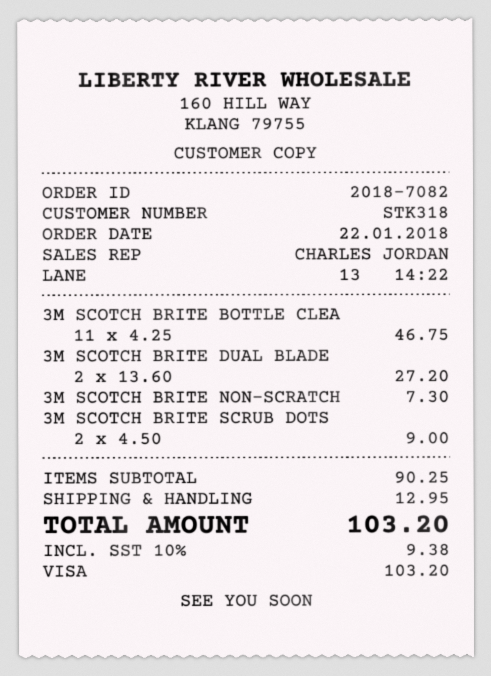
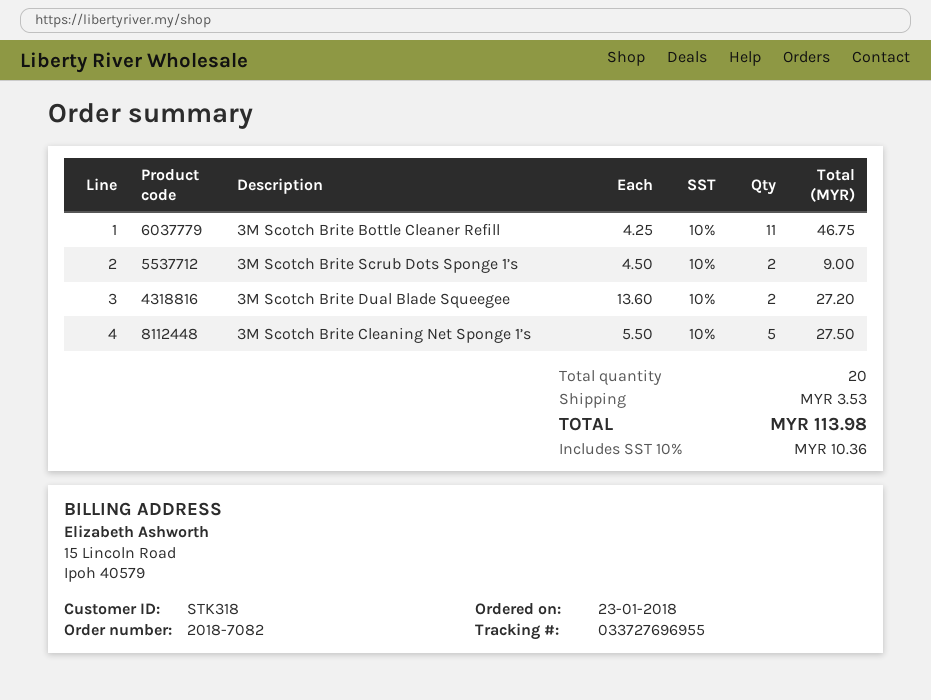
order date: 2018-01-22 -> 2018-01-23
3M SCOTCH BRITE NON-SCRATCH: 1 x 7.30 = 7.30 -> none
3M Scotch Brite Cleaning Net Sponge 1’s: none -> 5 x 5.50 = 27.50
shipping: 12.95 -> 3.53
tax: 10% = 9.38 -> 10% = 10.36
total: 103.20 -> 113.98

